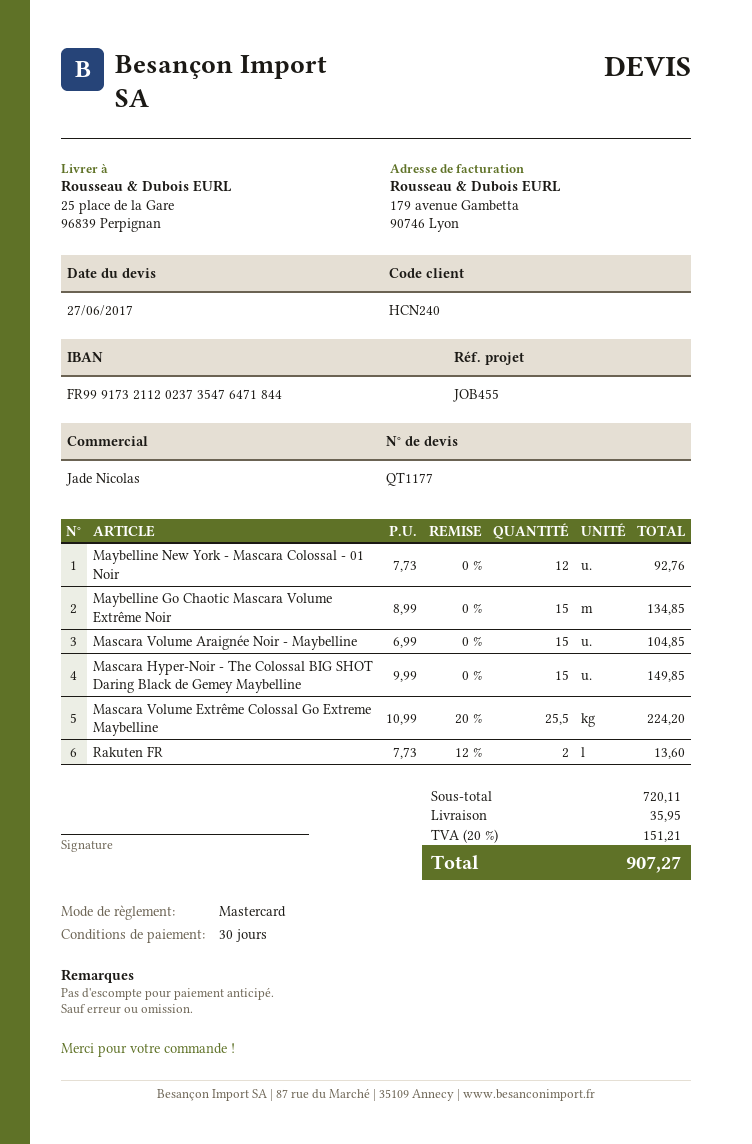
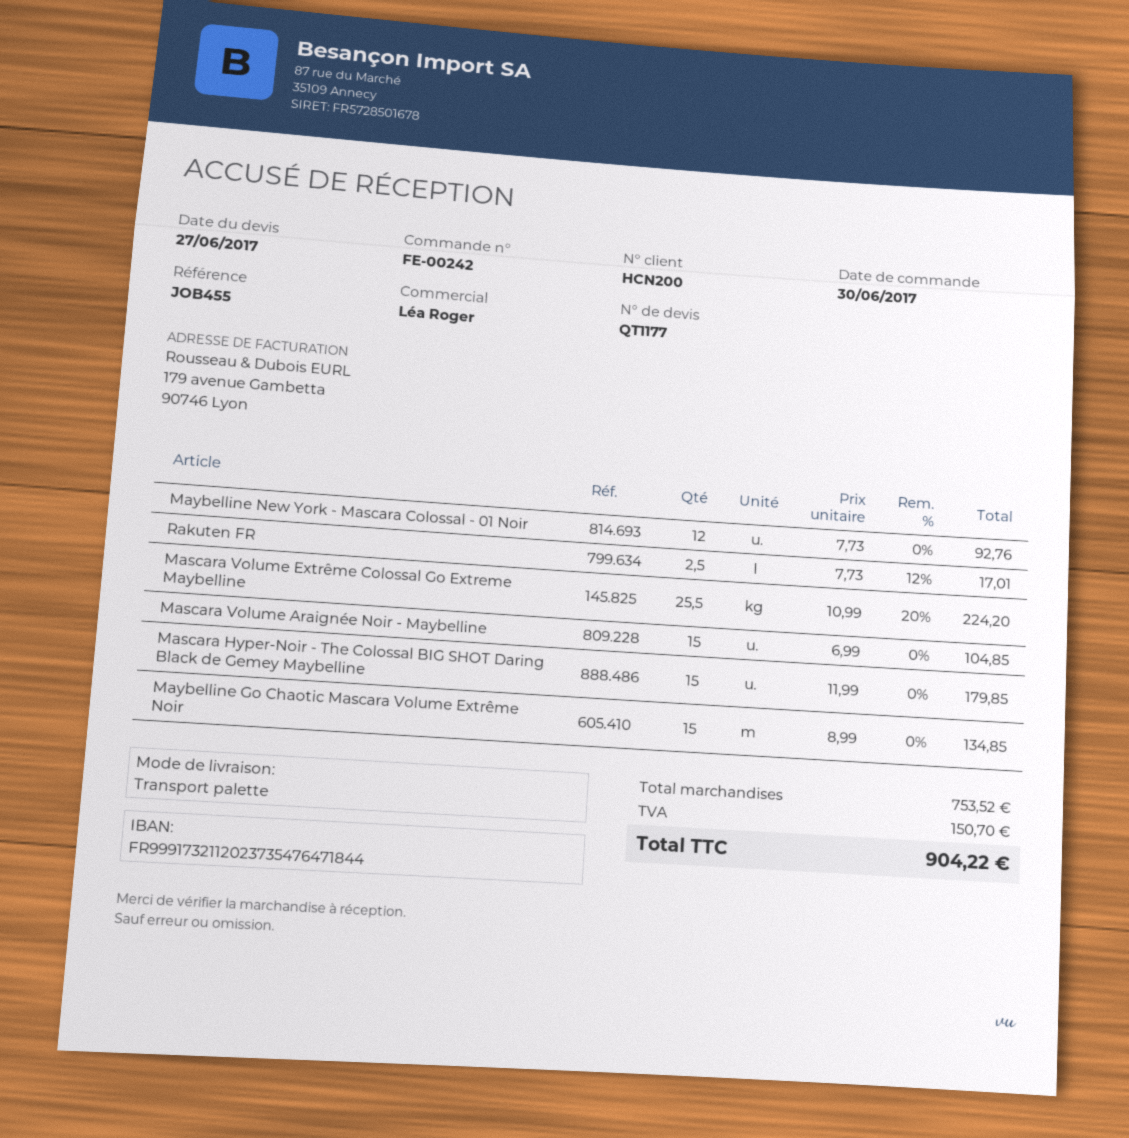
customer number: HCN240 -> HCN200
sales rep: Jade Nicolas -> Léa Roger
Mascara Hyper-Noir - The Colossal BIG SHOT Daring Black de Gemey Maybelline: 15 x 9.99 = 149.85 -> 15 x 11.99 = 179.85
Rakuten FR: 2 x 7.73 - 12% = 13.60 -> 2.5 x 7.73 - 12% = 17.01
subtotal: 720.11 -> 753.52
shipping: 35.95 -> none
tax: 151.21 -> 150.70
total: 907.27 -> 904.22

